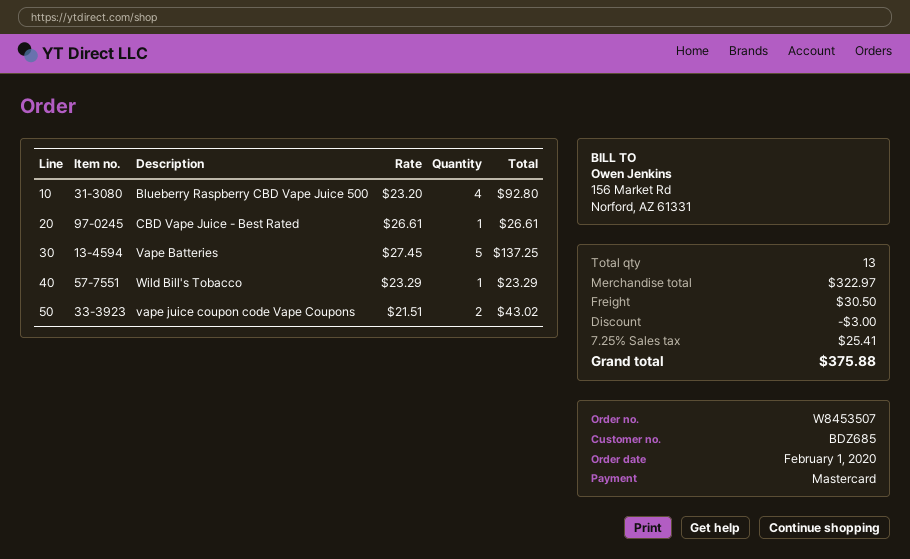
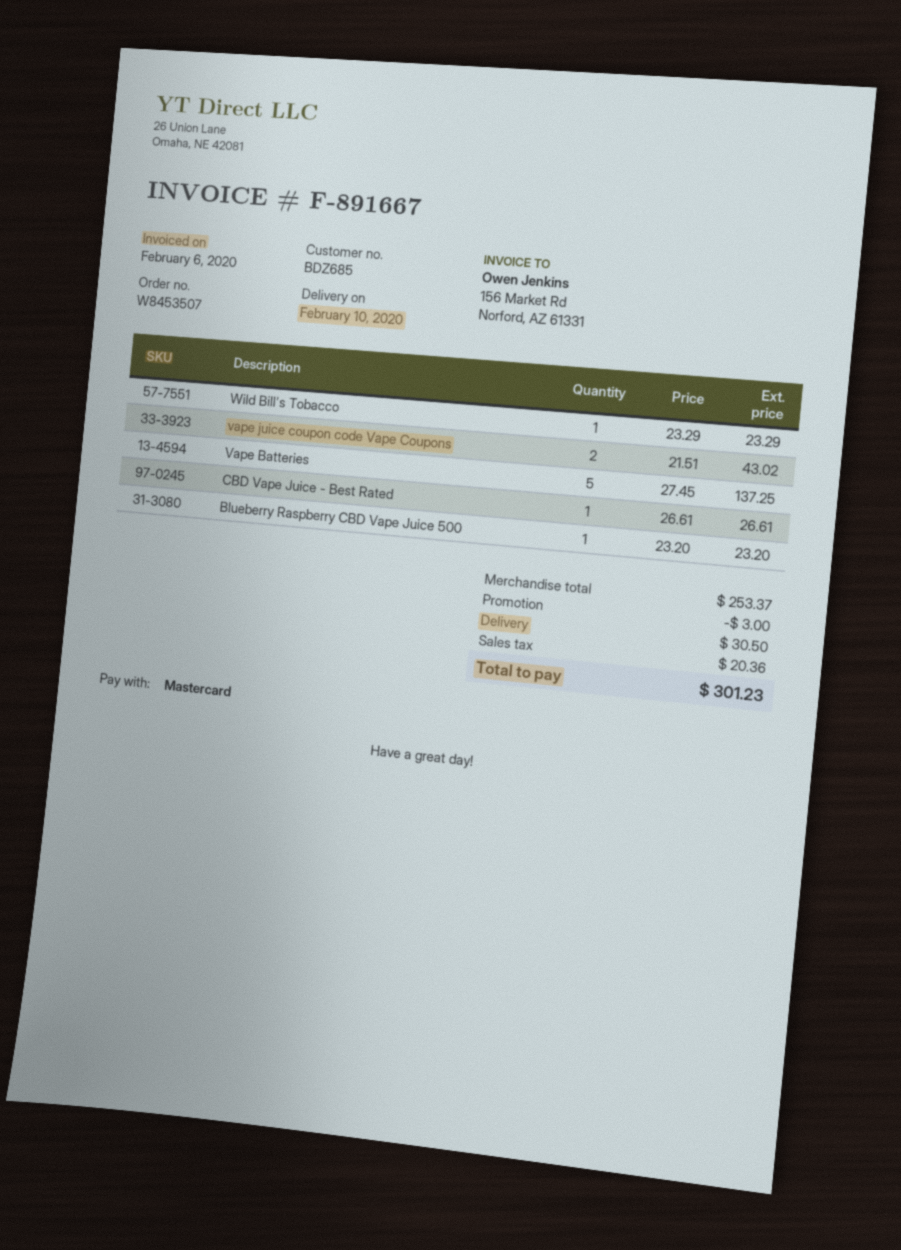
Blueberry Raspberry CBD Vape Juice 500: 4 x 23.20 = 92.80 -> 1 x 23.20 = 23.20
subtotal: 322.97 -> 253.37
tax: 25.41 -> 20.36
total: 375.88 -> 301.23

